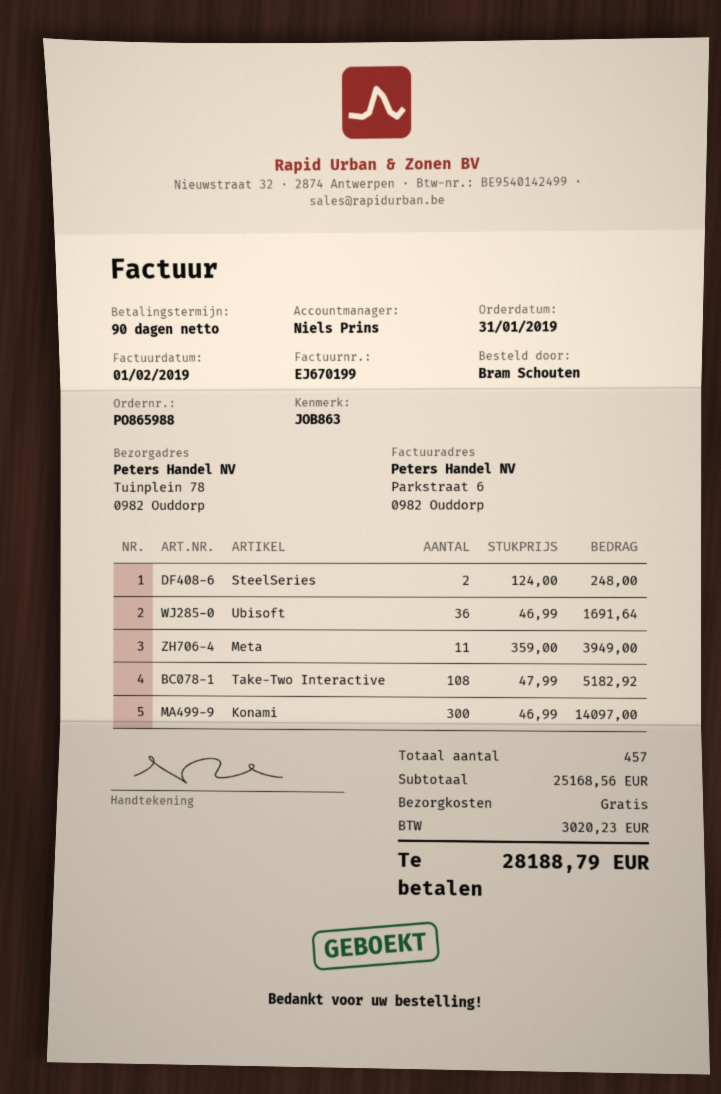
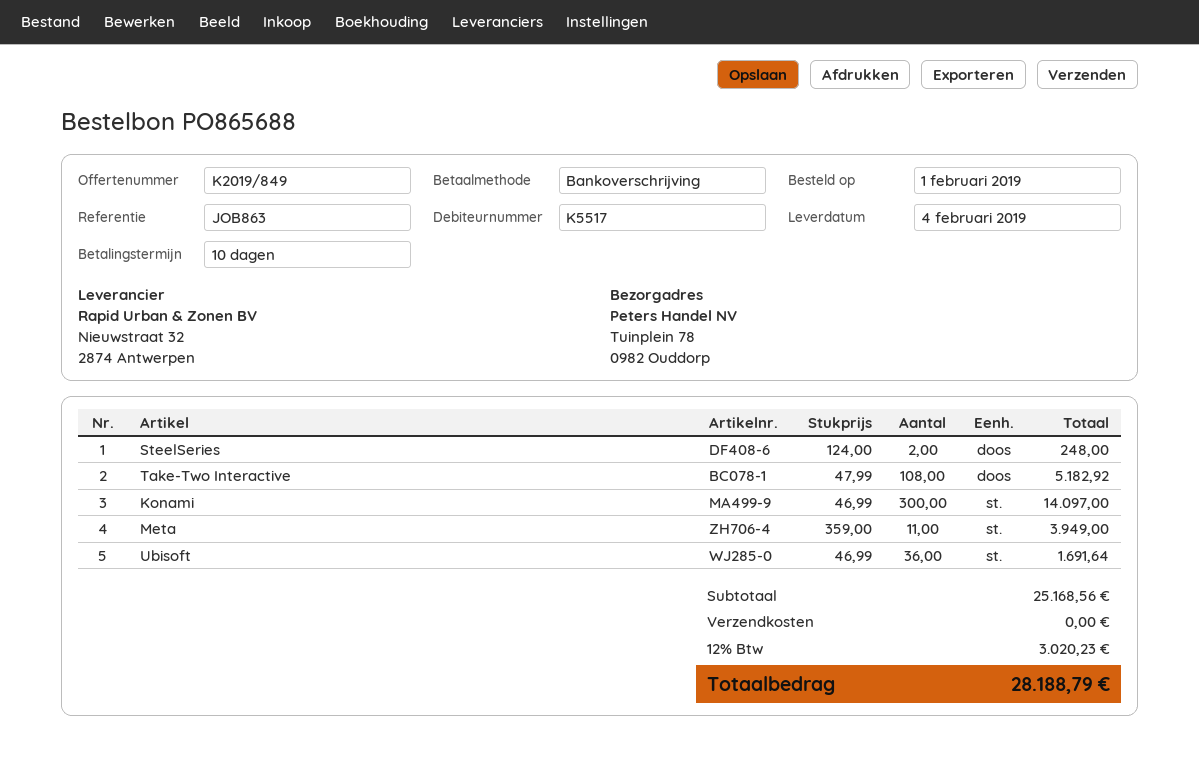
order number: PO865988 -> PO865688
order date: 2019-01-31 -> 2019-02-01
payment terms: 90 days -> 10 days

